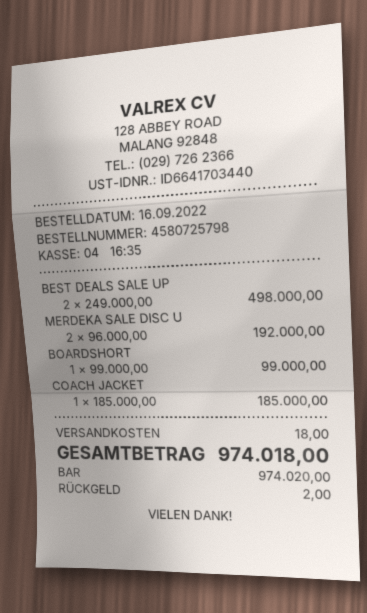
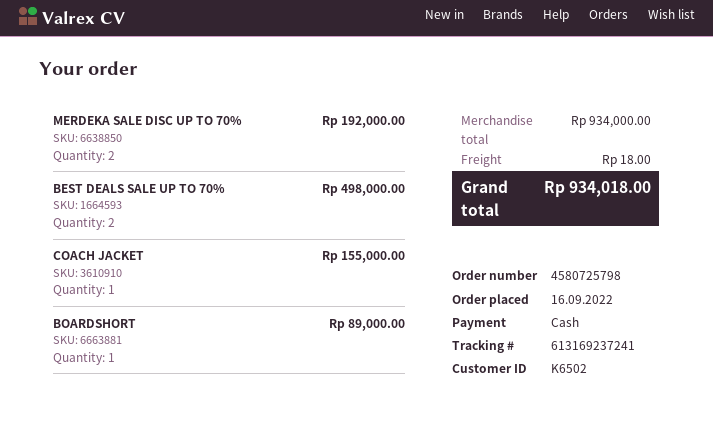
BOARDSHORT: 1 for 99000.00 -> 1 for 89000.00
COACH JACKET: 1 for 185000.00 -> 1 for 155000.00
total: 974018.00 -> 934018.00

